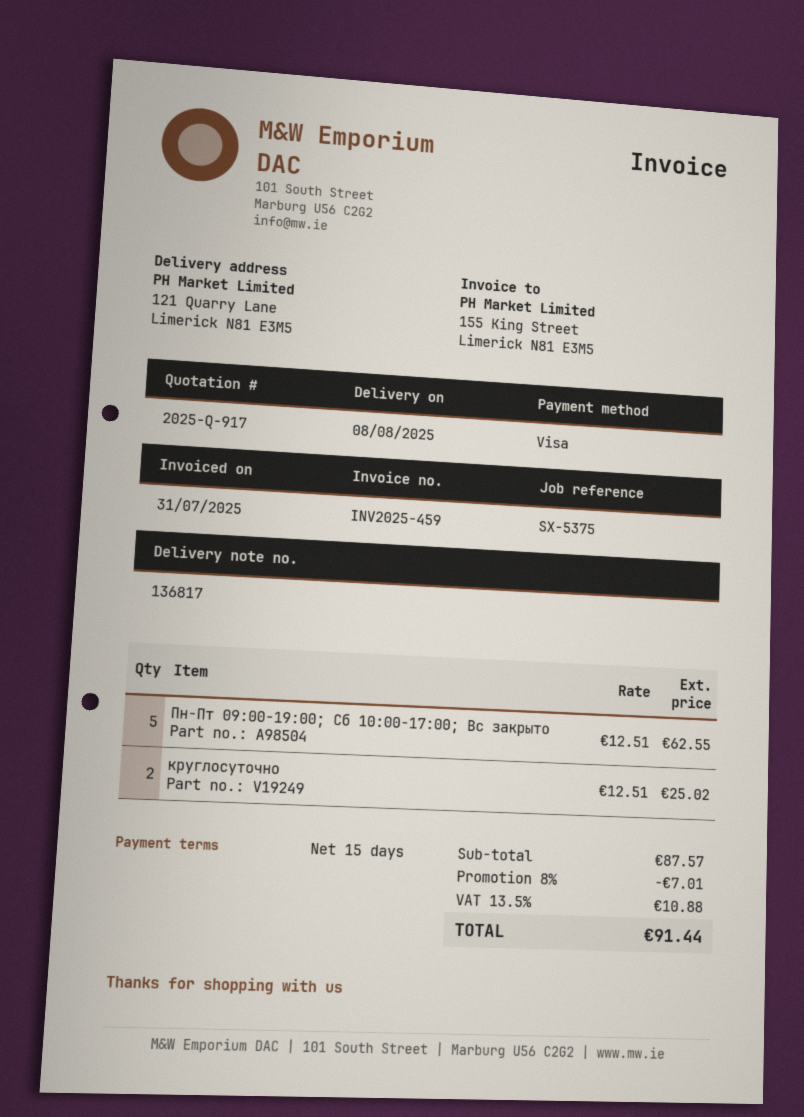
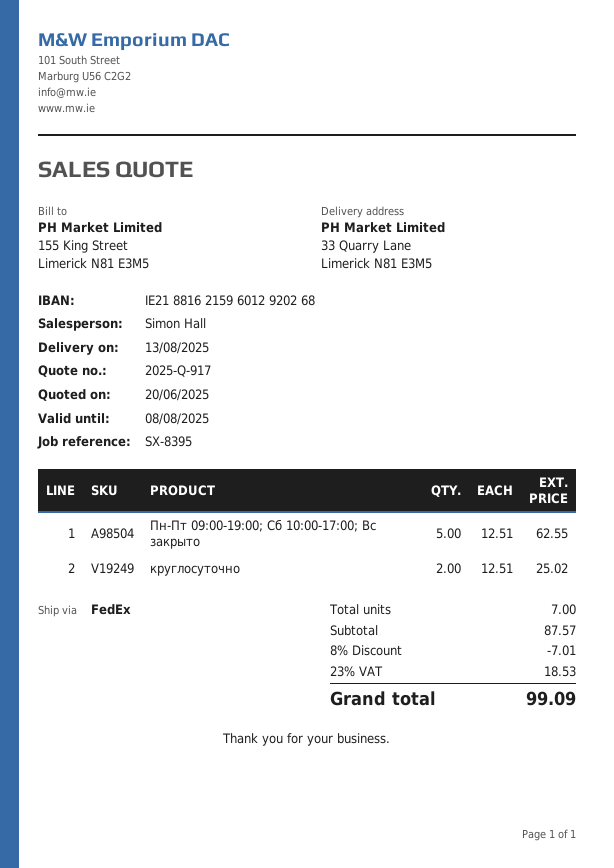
delivery date: 2025-08-08 -> 2025-08-13
reference: SX-5375 -> SX-8395
ship to: 121 Quarry Lane, Limerick N81 E3M5 -> 33 Quarry Lane, Limerick N81 E3M5
tax: 13.5% = 10.88 -> 23% = 18.53
total: 91.44 -> 99.09

